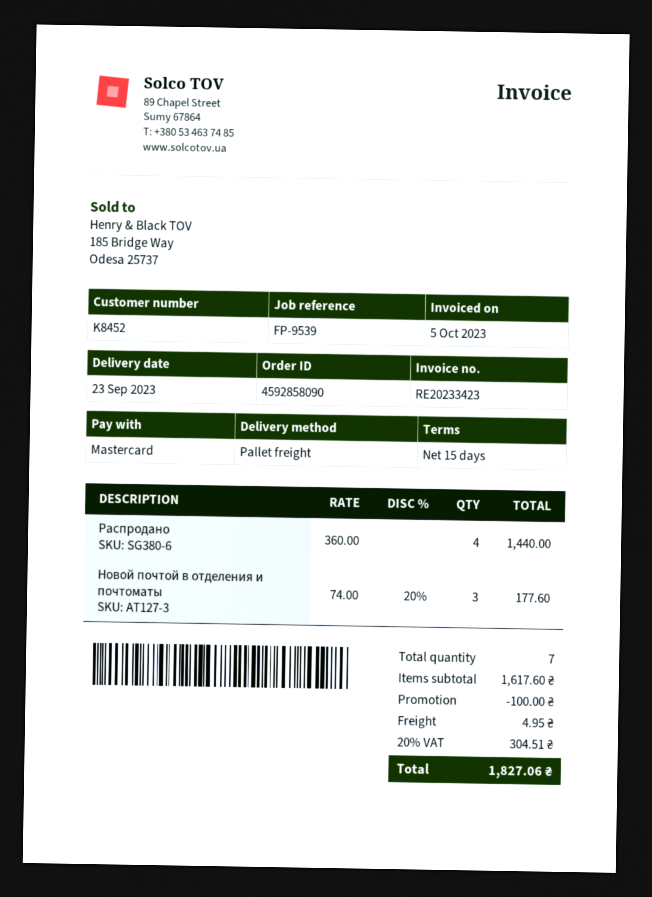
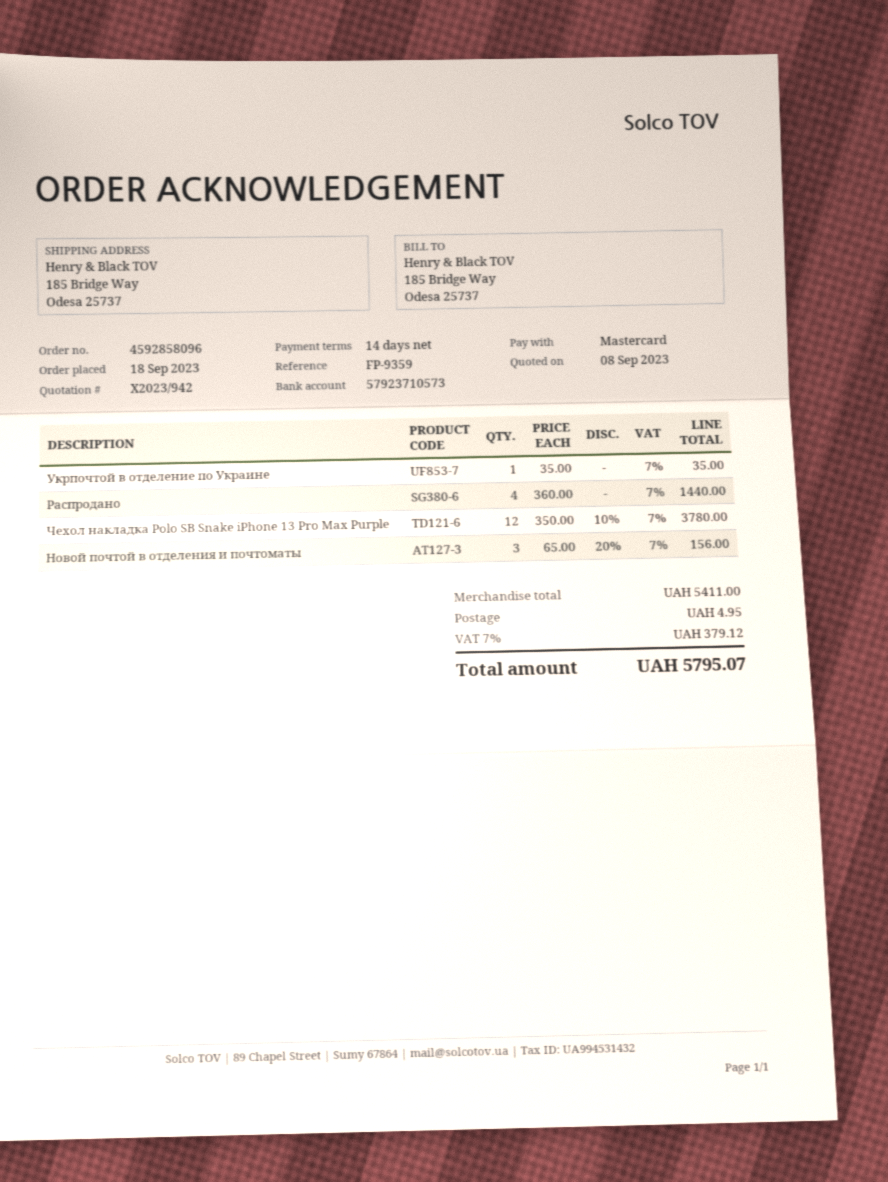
order number: 4592858090 -> 4592858096
payment terms: 15 days -> 14 days
reference: FP-9539 -> FP-9359
Новой почтой в отделения и почтоматы: 3 x 74.00 - 20% = 177.60 -> 3 x 65.00 - 20% = 156.00
Укрпочтой в отделение по Украине: none -> 1 x 35.00 = 35.00
Чехол накладка Polo SB Snake iPhone 13 Pro Max Purple: none -> 12 x 350.00 - 10% = 3780.00
subtotal: 1617.60 -> 5411.00
discount: 100.00 -> none
tax: 20% = 304.51 -> 7% = 379.12
total: 1827.06 -> 5795.07

